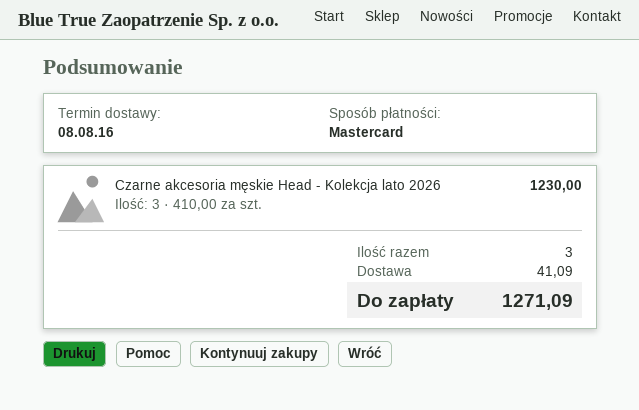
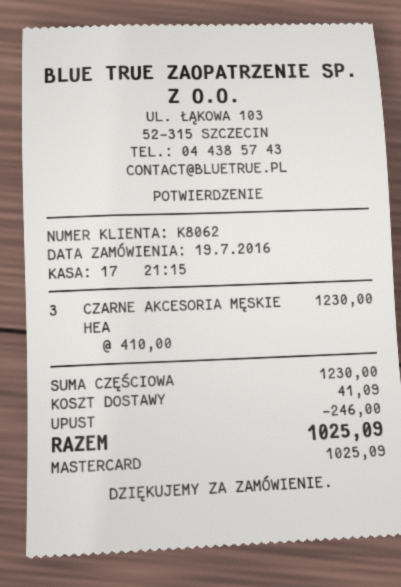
discount: none -> 246.00
total: 1271.09 -> 1025.09

